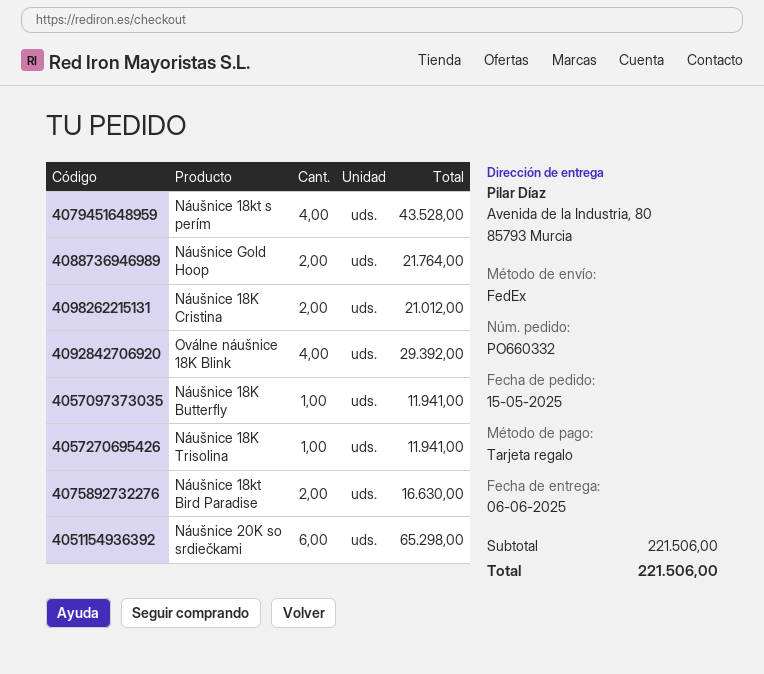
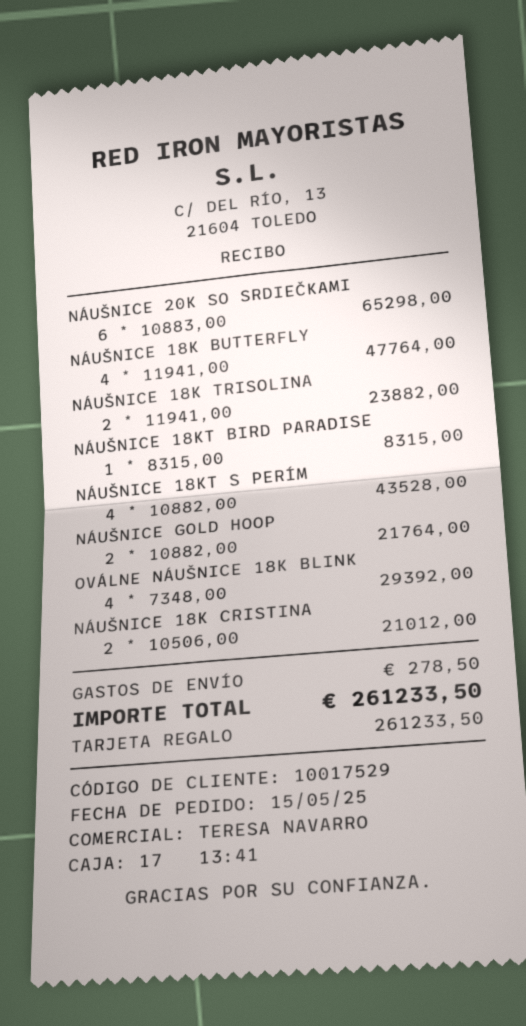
Náušnice 18K Butterfly: 1 for 11941.00 -> 4 for 47764.00
Náušnice 18K Trisolina: 1 for 11941.00 -> 2 for 23882.00
Náušnice 18kt Bird Paradise: 2 for 16630.00 -> 1 for 8315.00
shipping: none -> 278.50
total: 221506.00 -> 261233.50

